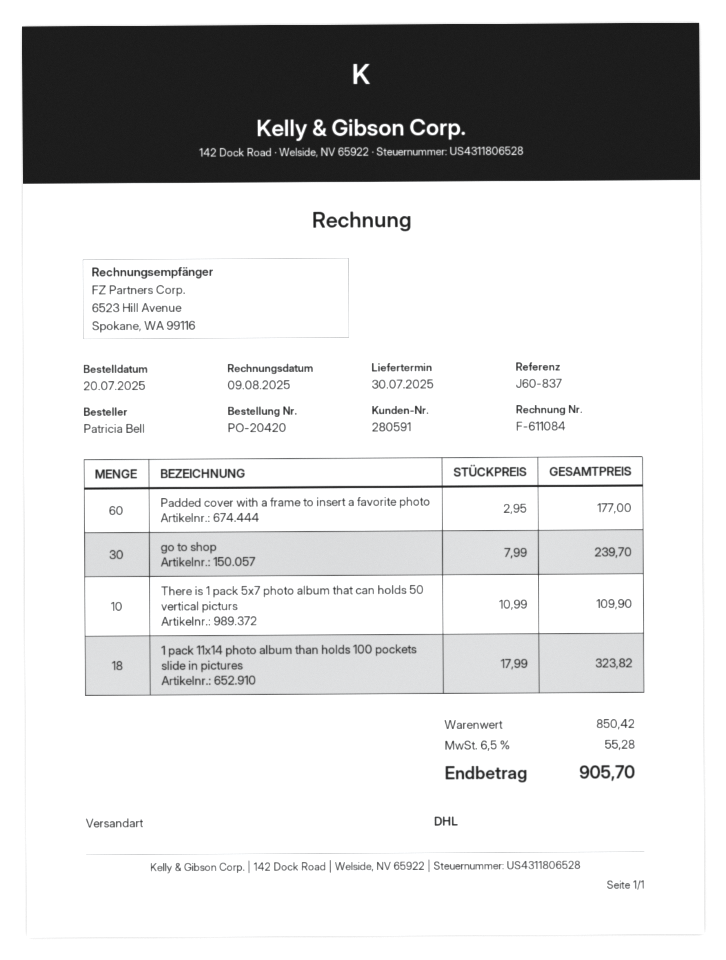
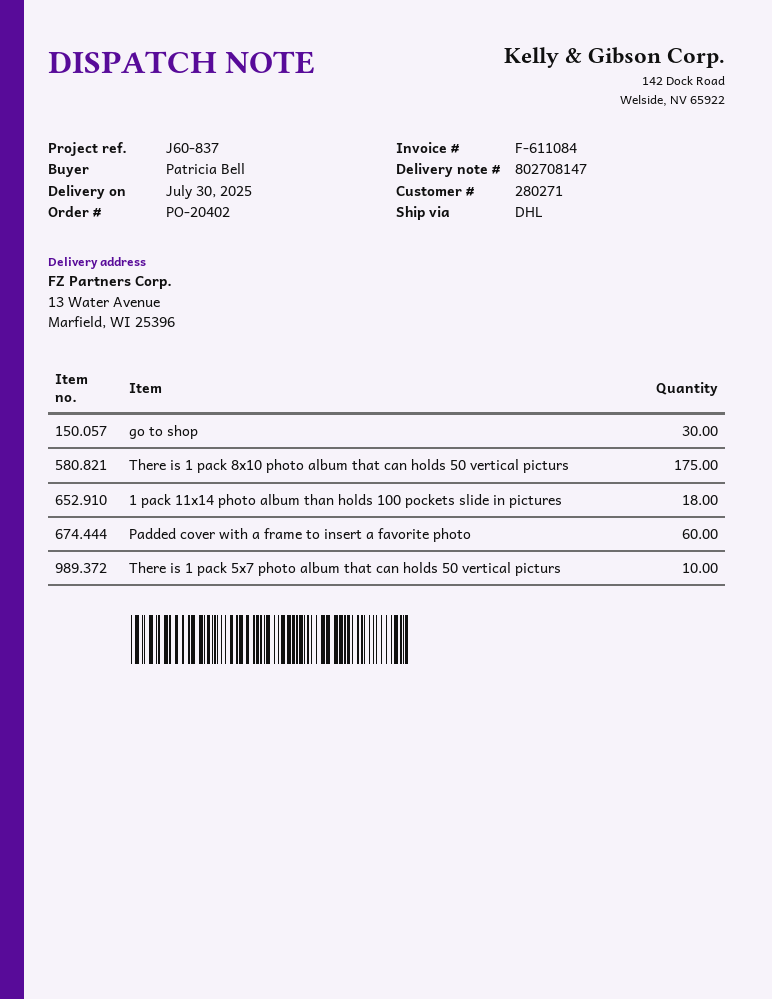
order number: PO-20420 -> PO-20402
customer number: 280591 -> 280271
There is 1 pack 8x10 photo album that can holds 50 vertical picturs: none -> 175

